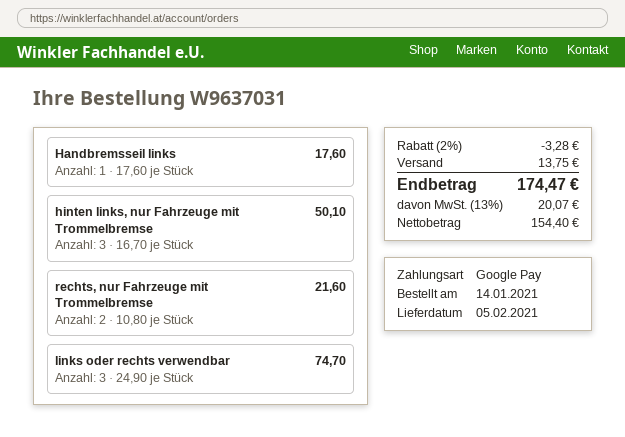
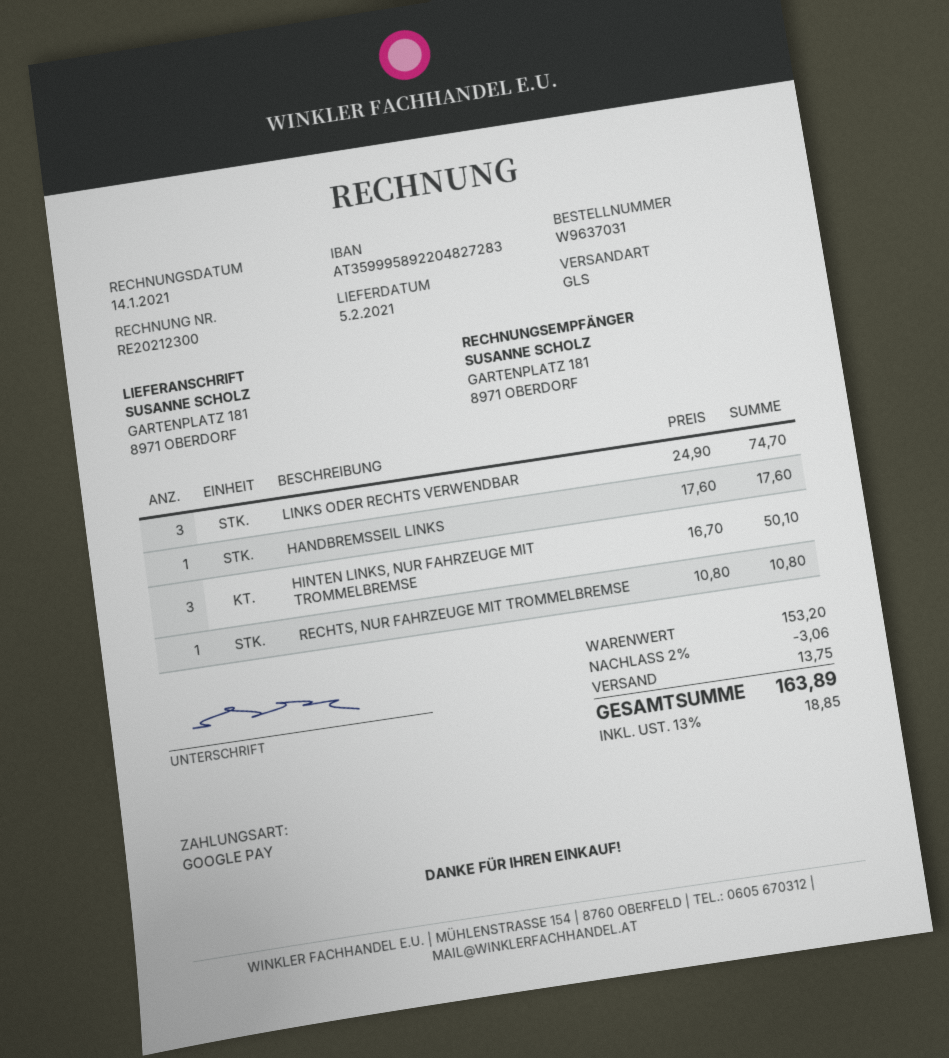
rechts, nur Fahrzeuge mit Trommelbremse: 2 x 10.80 = 21.60 -> 1 x 10.80 = 10.80
discount: 2% = 3.28 -> 2% = 3.06
tax: 13% = 20.07 -> 13% = 18.85
total: 174.47 -> 163.89

